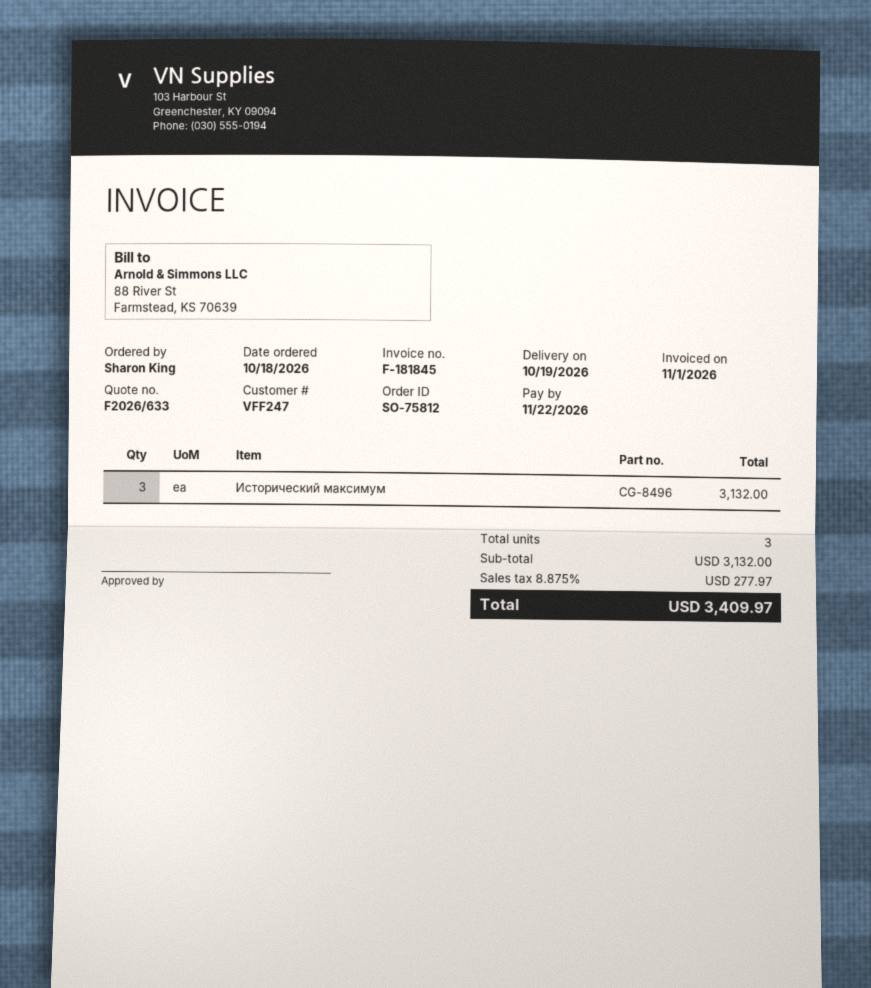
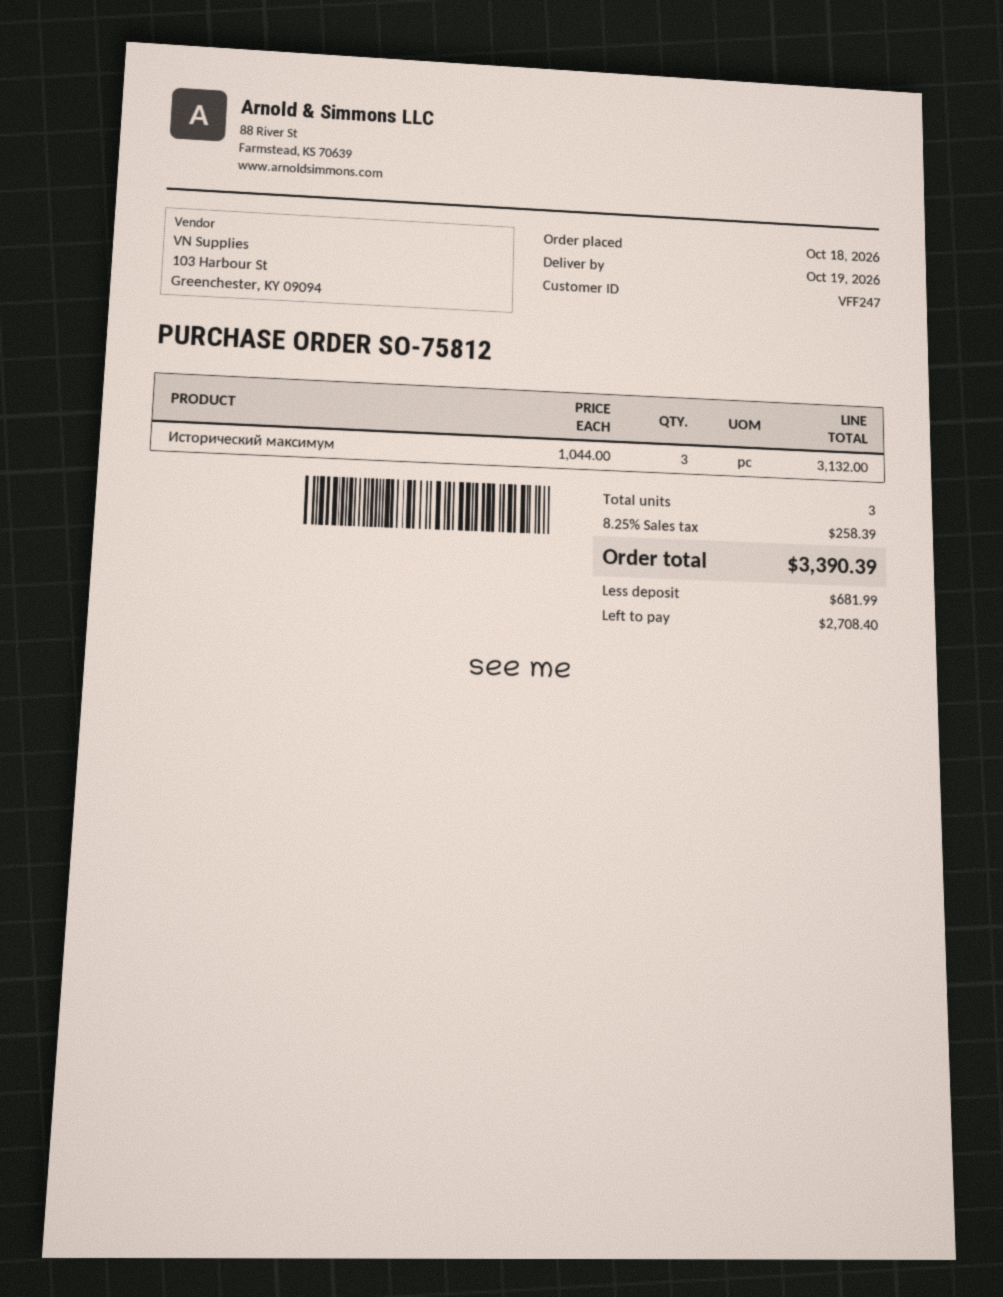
tax: 8.875% = 277.97 -> 8.25% = 258.39
total: 3409.97 -> 3390.39

